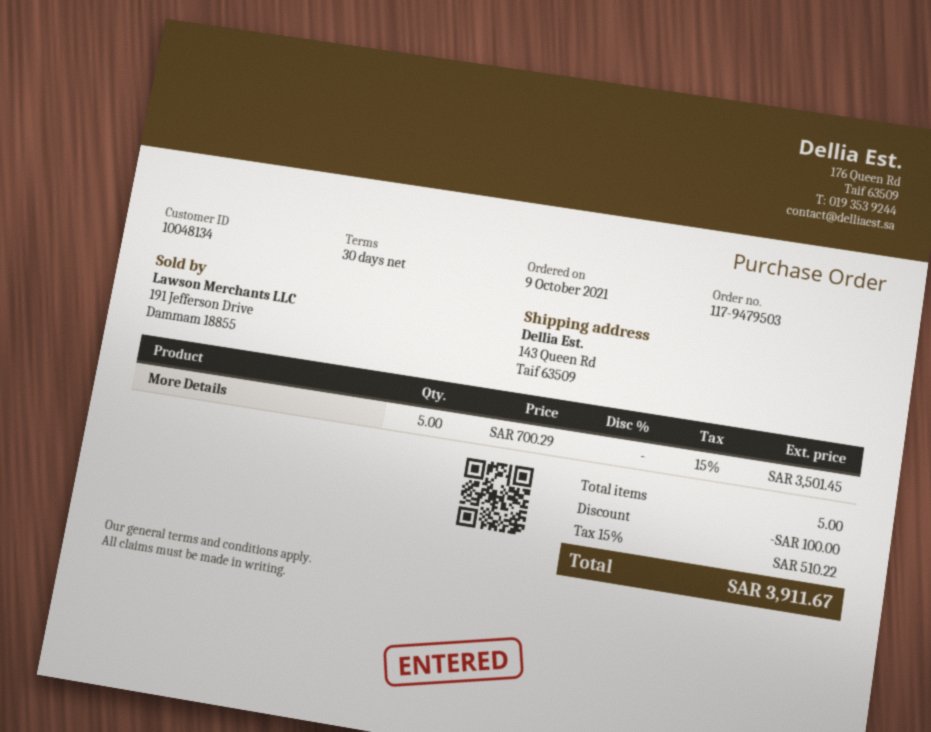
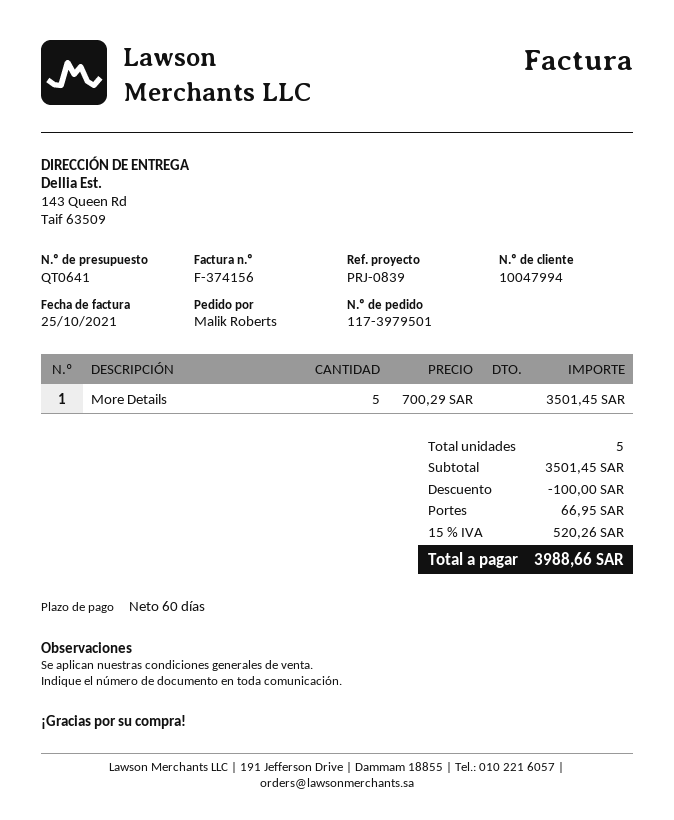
order number: 117-9479503 -> 117-3979501
payment terms: 30 days -> 60 days
customer number: 10048134 -> 10047994
shipping: none -> 66.95
tax: 15% = 510.22 -> 15% = 520.26
total: 3911.67 -> 3988.66

